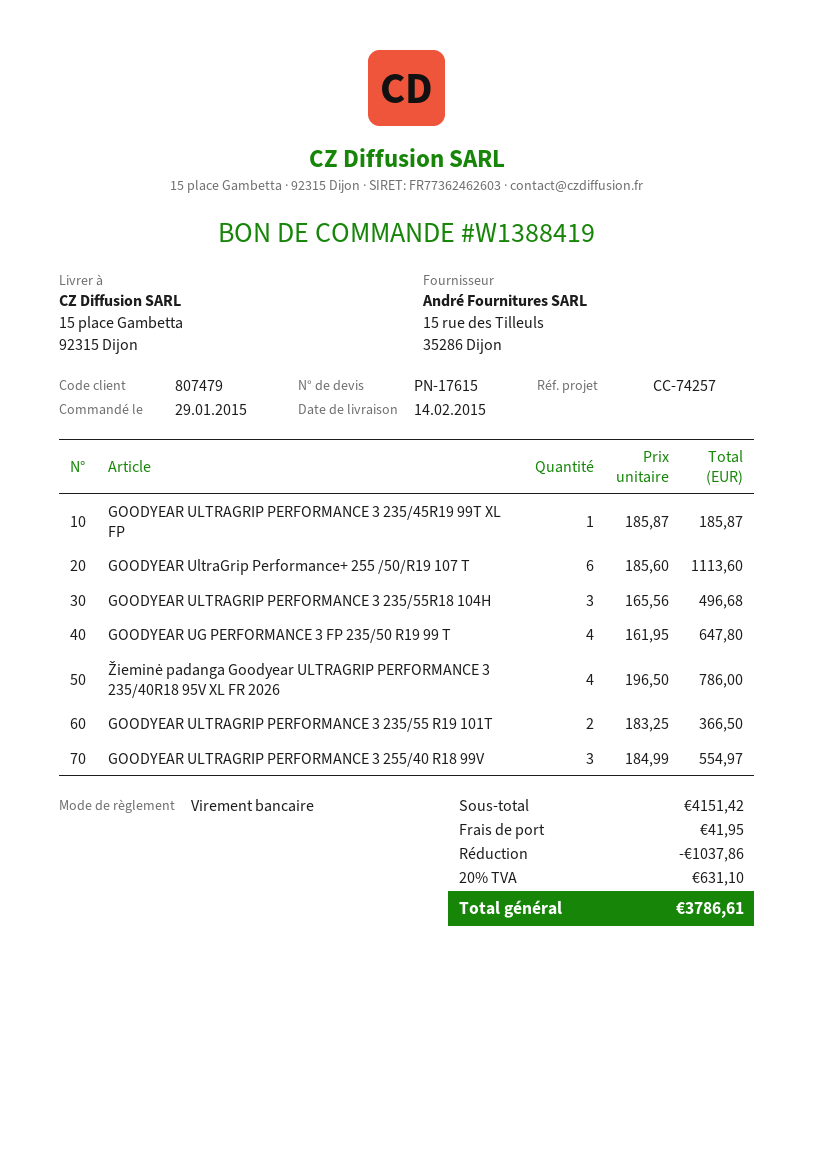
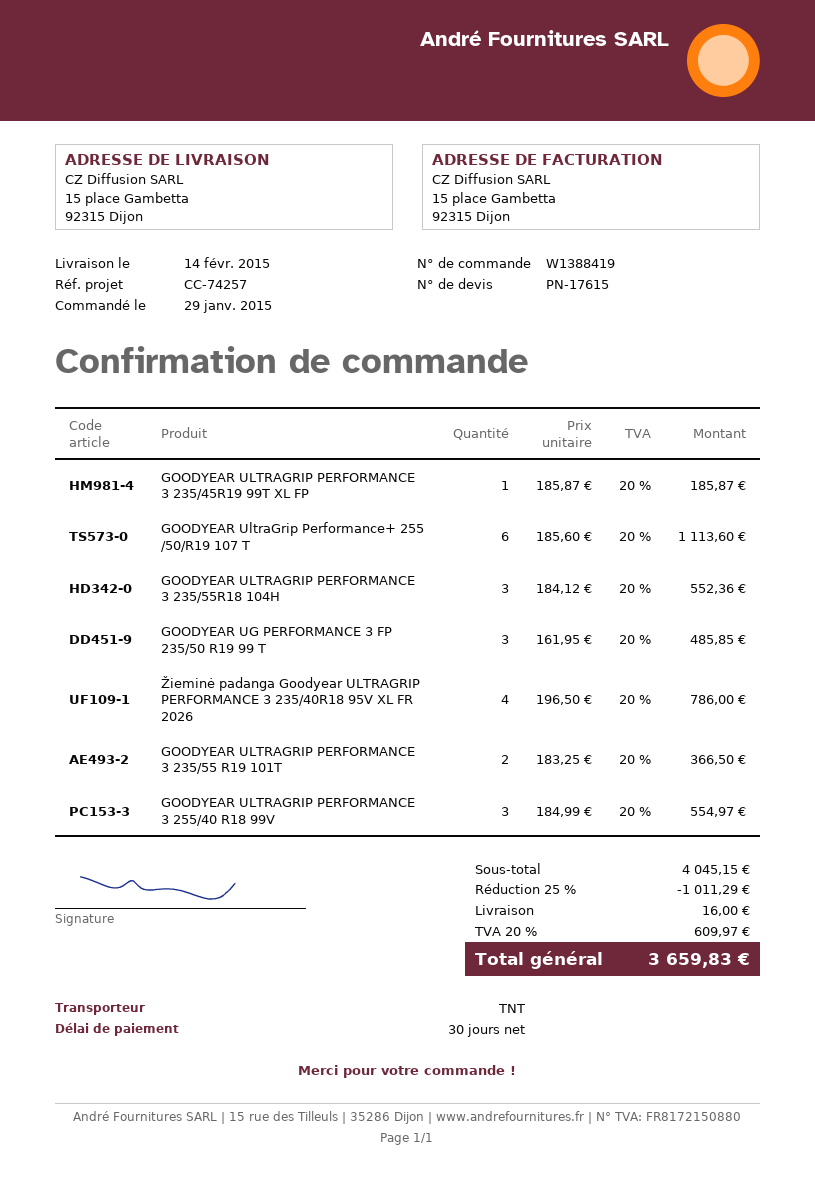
GOODYEAR ULTRAGRIP PERFORMANCE 3 235/55R18 104H: 3 x 165.56 = 496.68 -> 3 x 184.12 = 552.36
GOODYEAR UG PERFORMANCE 3 FP 235/50 R19 99 T: 4 x 161.95 = 647.80 -> 3 x 161.95 = 485.85
subtotal: 4151.42 -> 4045.15
discount: 1037.86 -> 1011.29
shipping: 41.95 -> 16.00
tax: 20% = 631.10 -> 20% = 609.97
total: 3786.61 -> 3659.83

